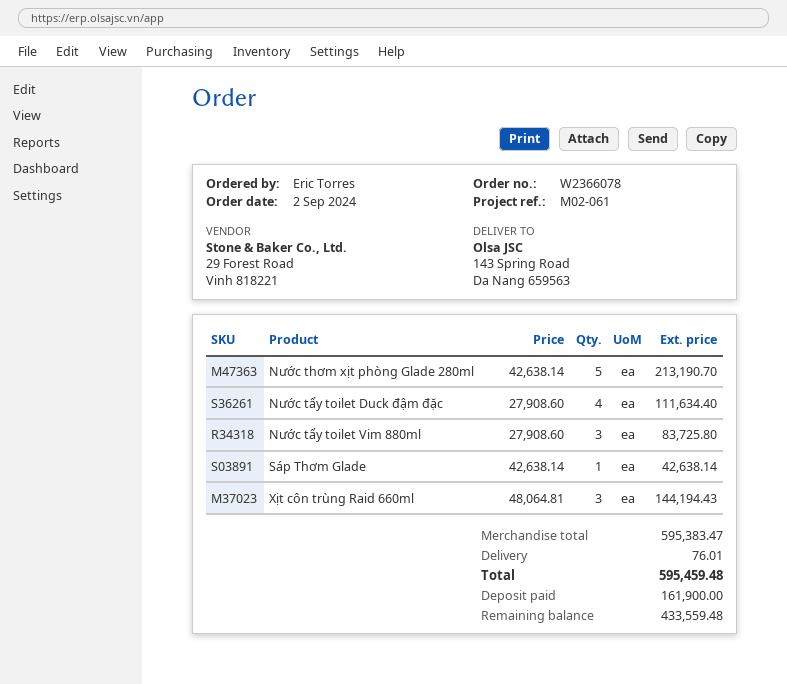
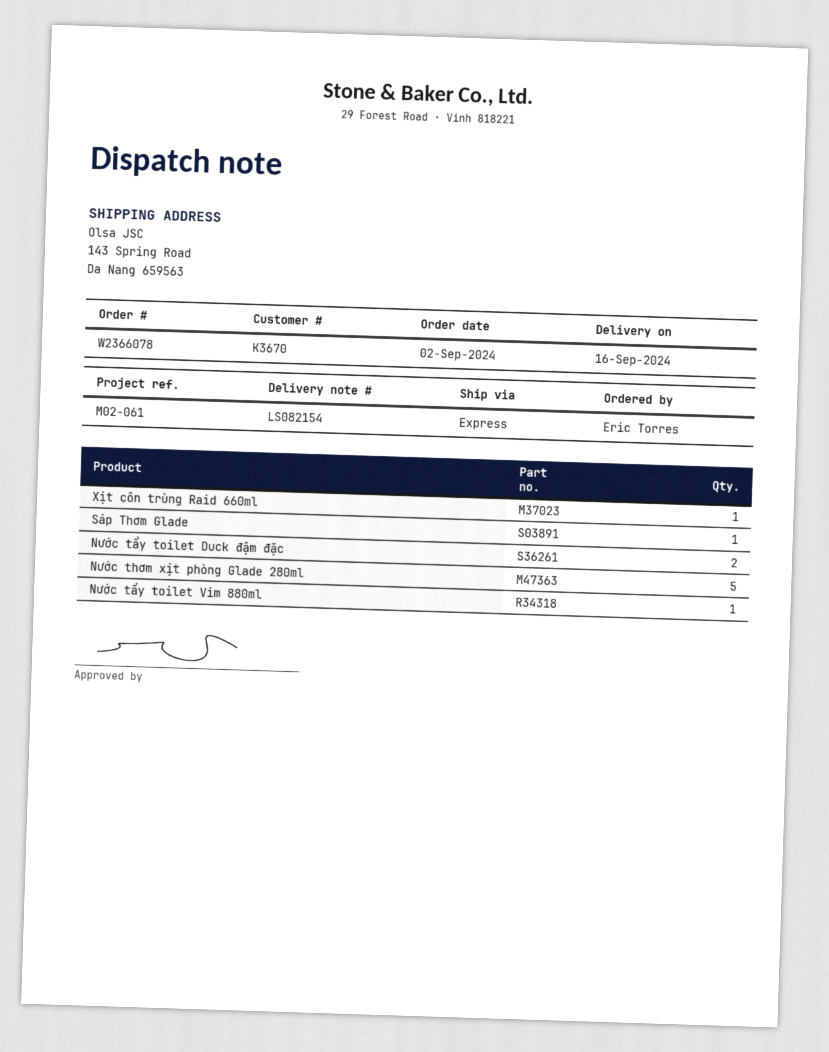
Nước tẩy toilet Duck đậm đặc: 4 -> 2
Nước tẩy toilet Vim 880ml: 3 -> 1
Xịt côn trùng Raid 660ml: 3 -> 1

